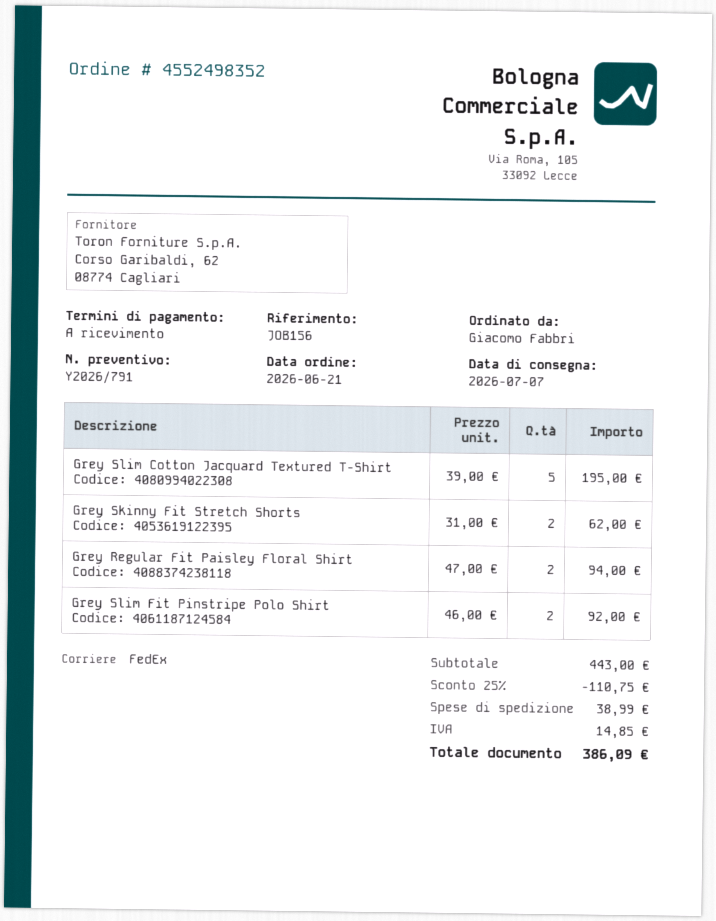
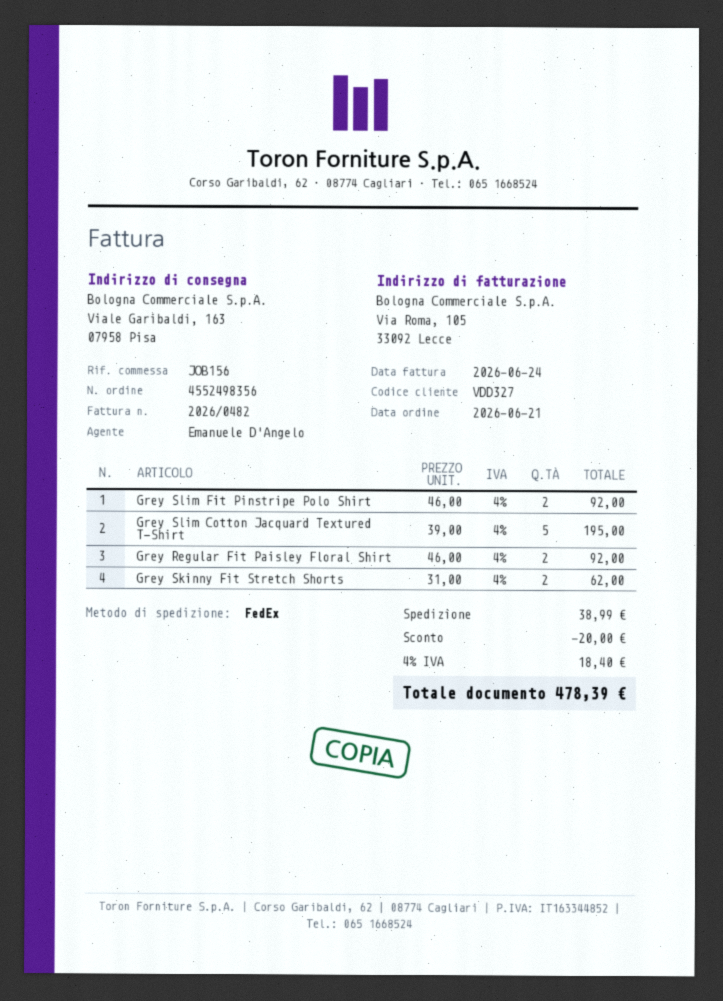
order number: 4552498352 -> 4552498356
Grey Regular Fit Paisley Floral Shirt: 2 x 47.00 = 94.00 -> 2 x 46.00 = 92.00
discount: 110.75 -> 20.00
tax: 14.85 -> 18.40
total: 386.09 -> 478.39

